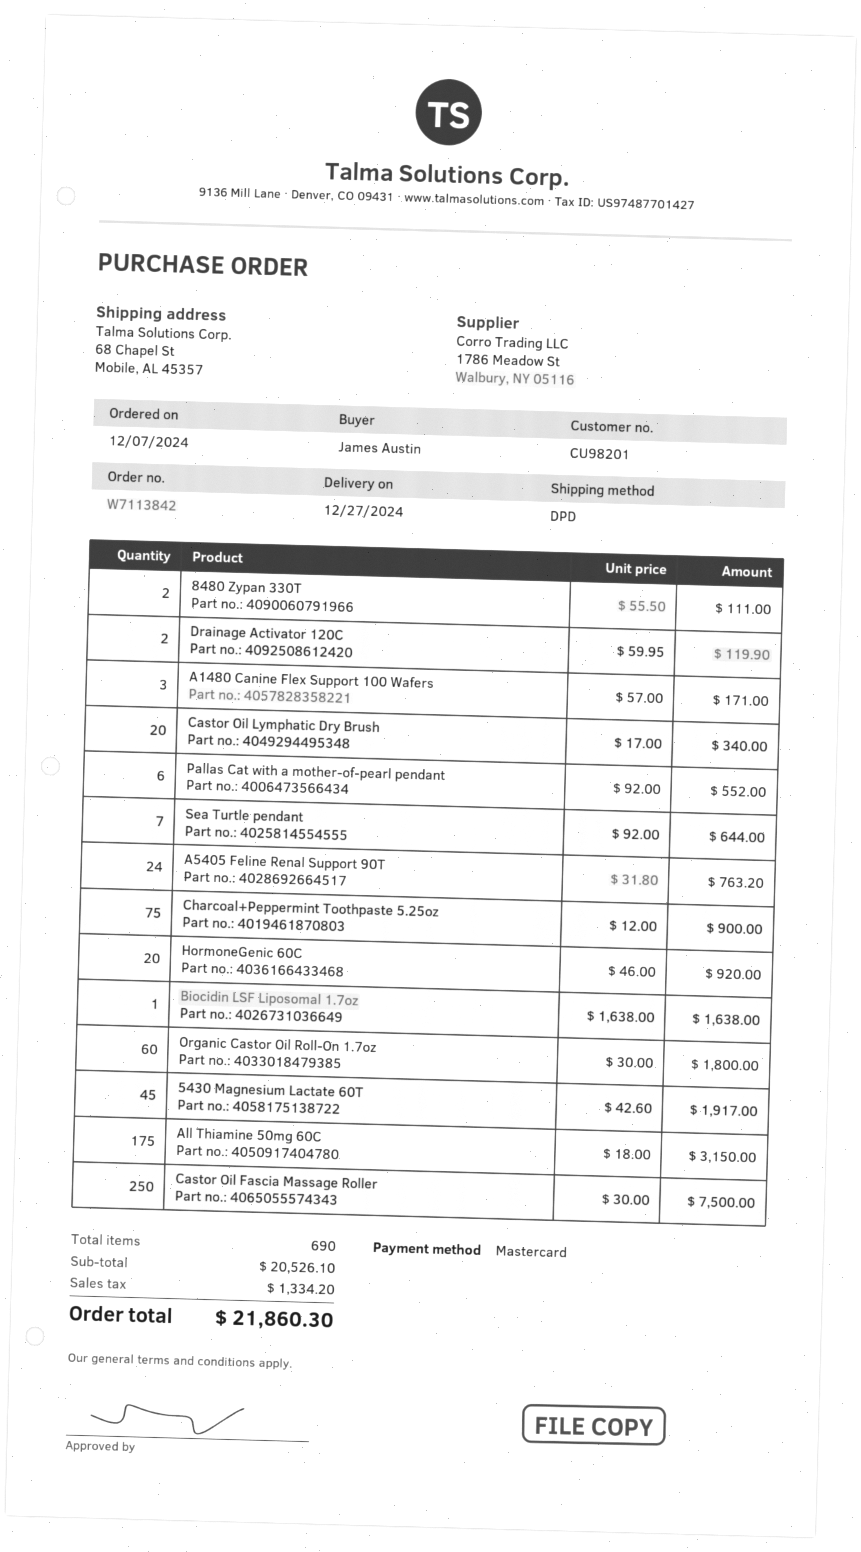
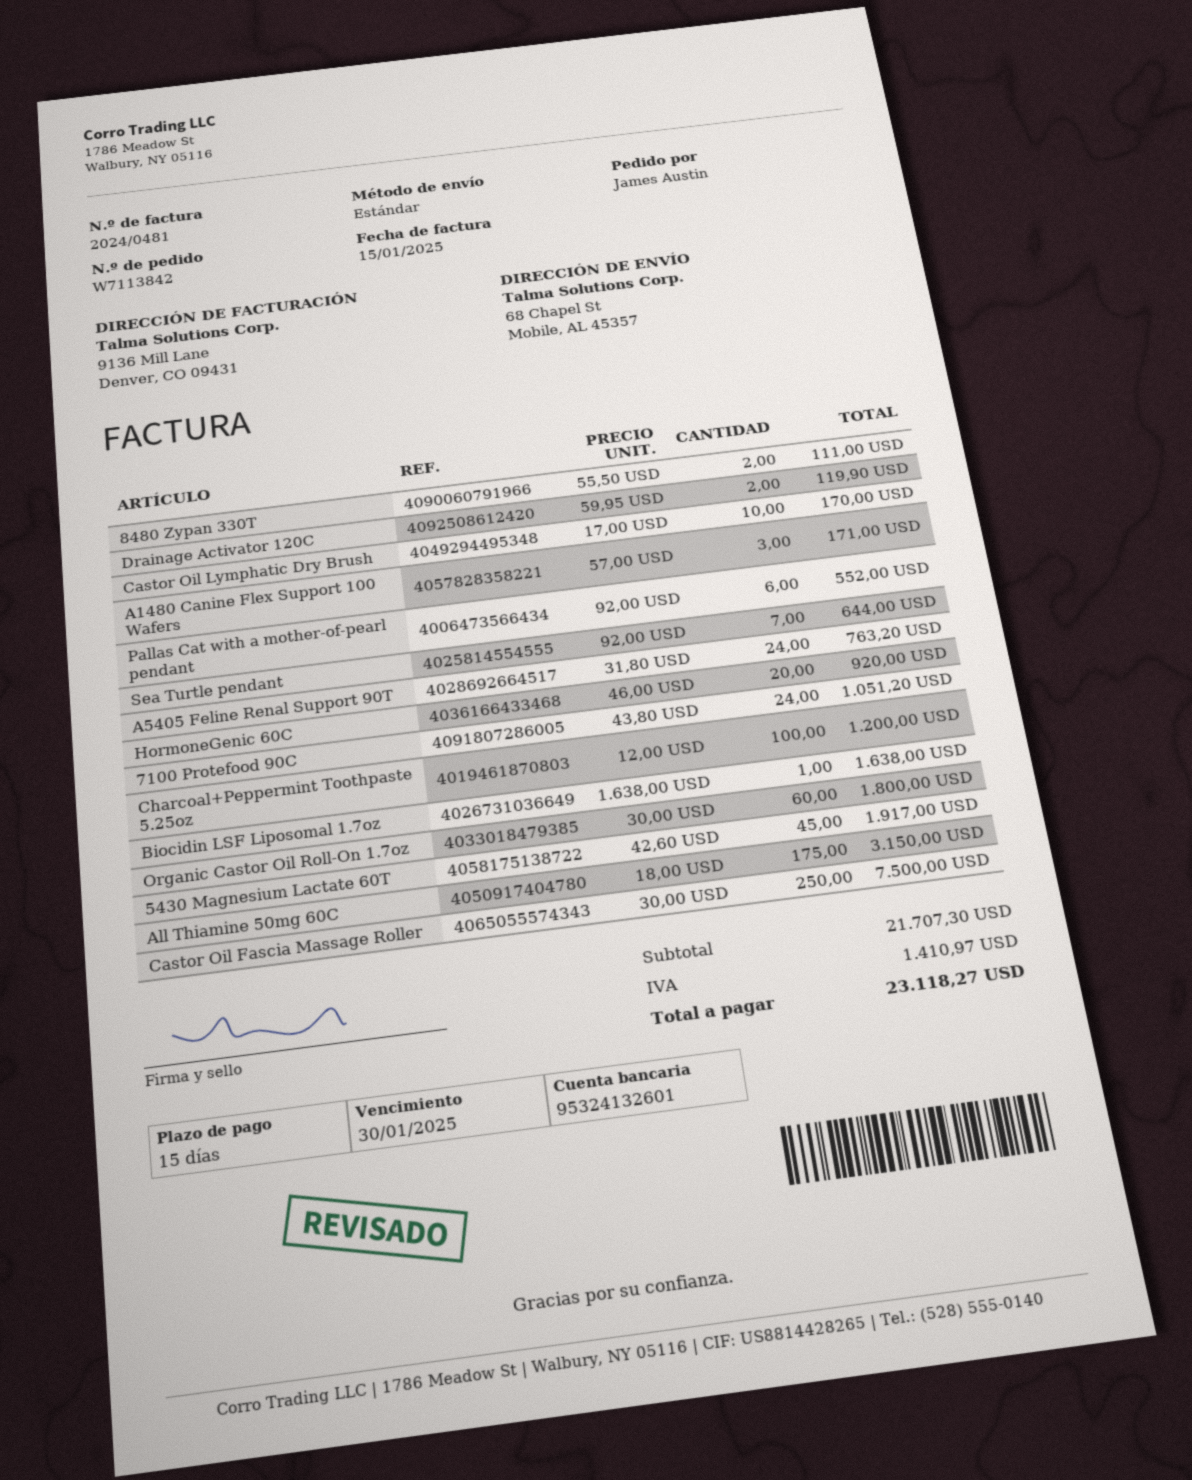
shipping method: DPD -> standard
Castor Oil Lymphatic Dry Brush: 20 x 17.00 = 340.00 -> 10 x 17.00 = 170.00
Charcoal+Peppermint Toothpaste 5.25oz: 75 x 12.00 = 900.00 -> 100 x 12.00 = 1200.00
7100 Protefood 90C: none -> 24 x 43.80 = 1051.20
subtotal: 20526.10 -> 21707.30
tax: 1334.20 -> 1410.97
total: 21860.30 -> 23118.27

